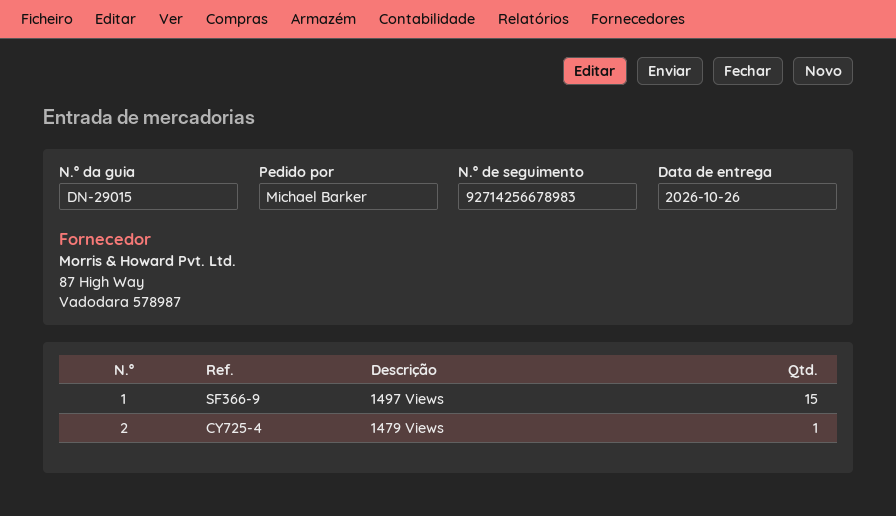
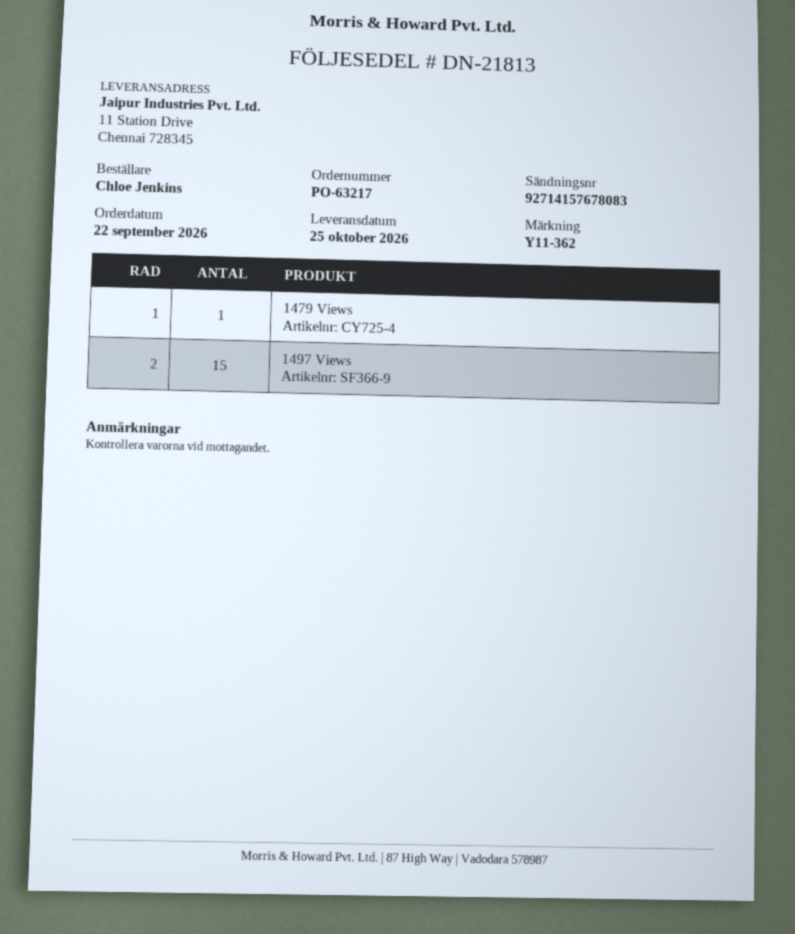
delivery note number: DN-29015 -> DN-21813
delivery date: 2026-10-26 -> 2026-10-25
ordered by: Michael Barker -> Chloe Jenkins
tracking number: 92714256678983 -> 92714157678083

